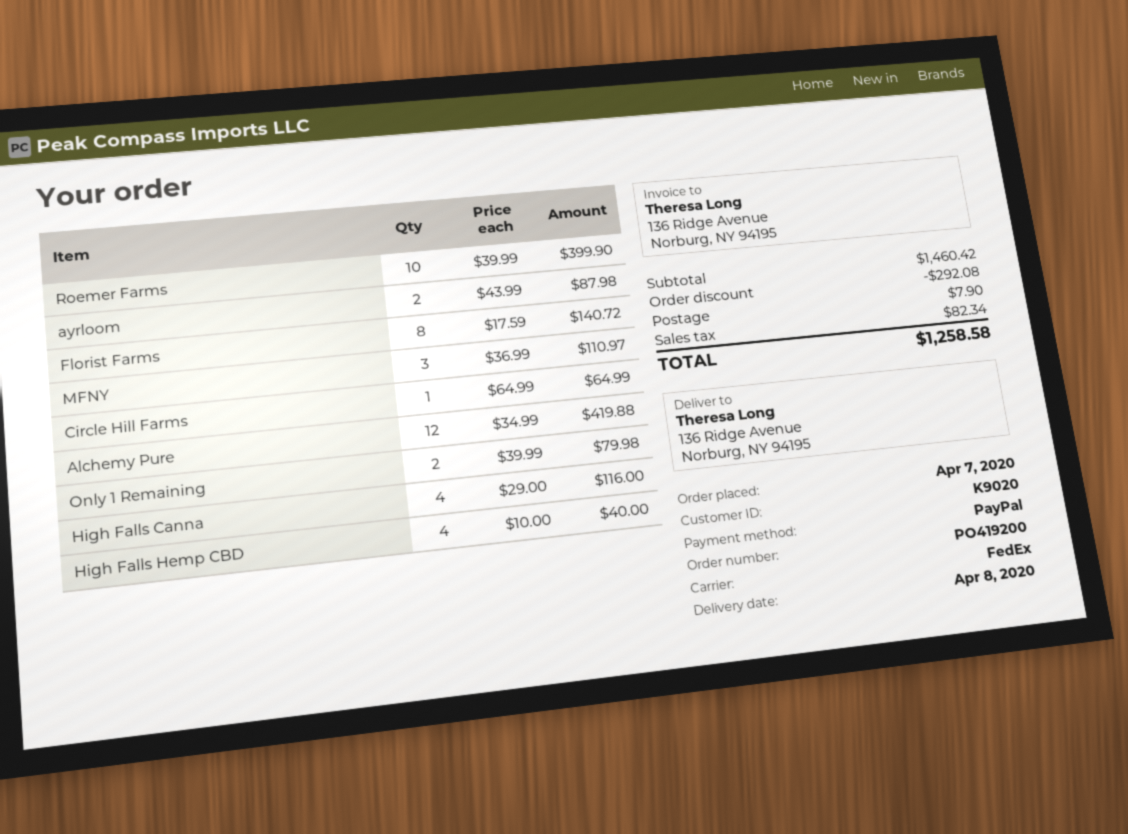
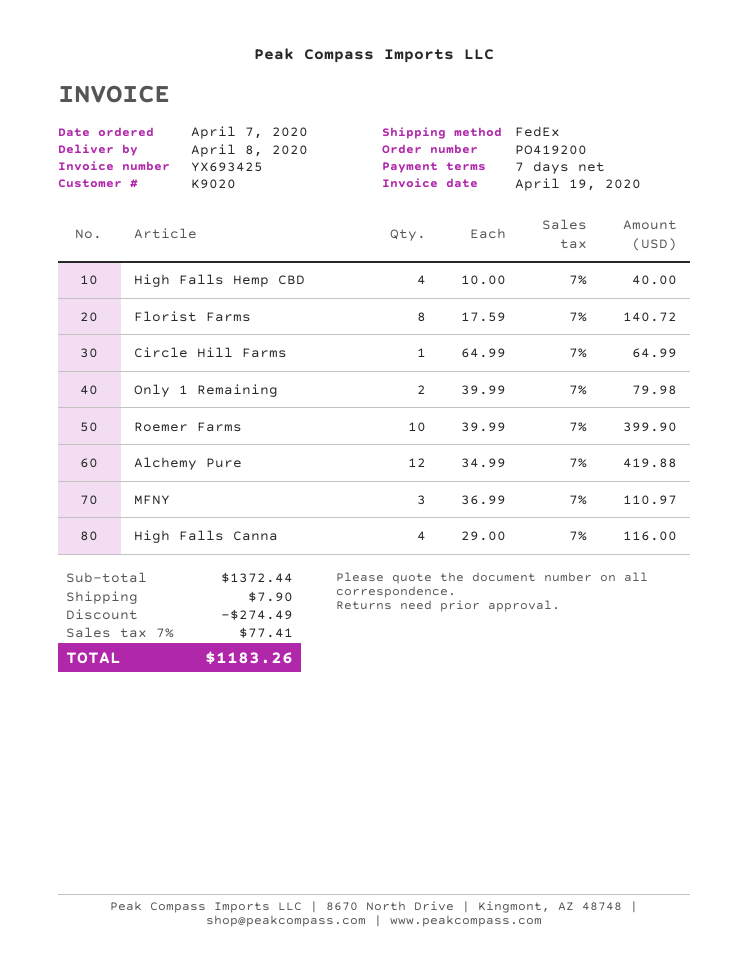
ayrloom: 2 x 43.99 = 87.98 -> none
subtotal: 1460.42 -> 1372.44
discount: 292.08 -> 274.49
tax: 82.34 -> 77.41
total: 1258.58 -> 1183.26

